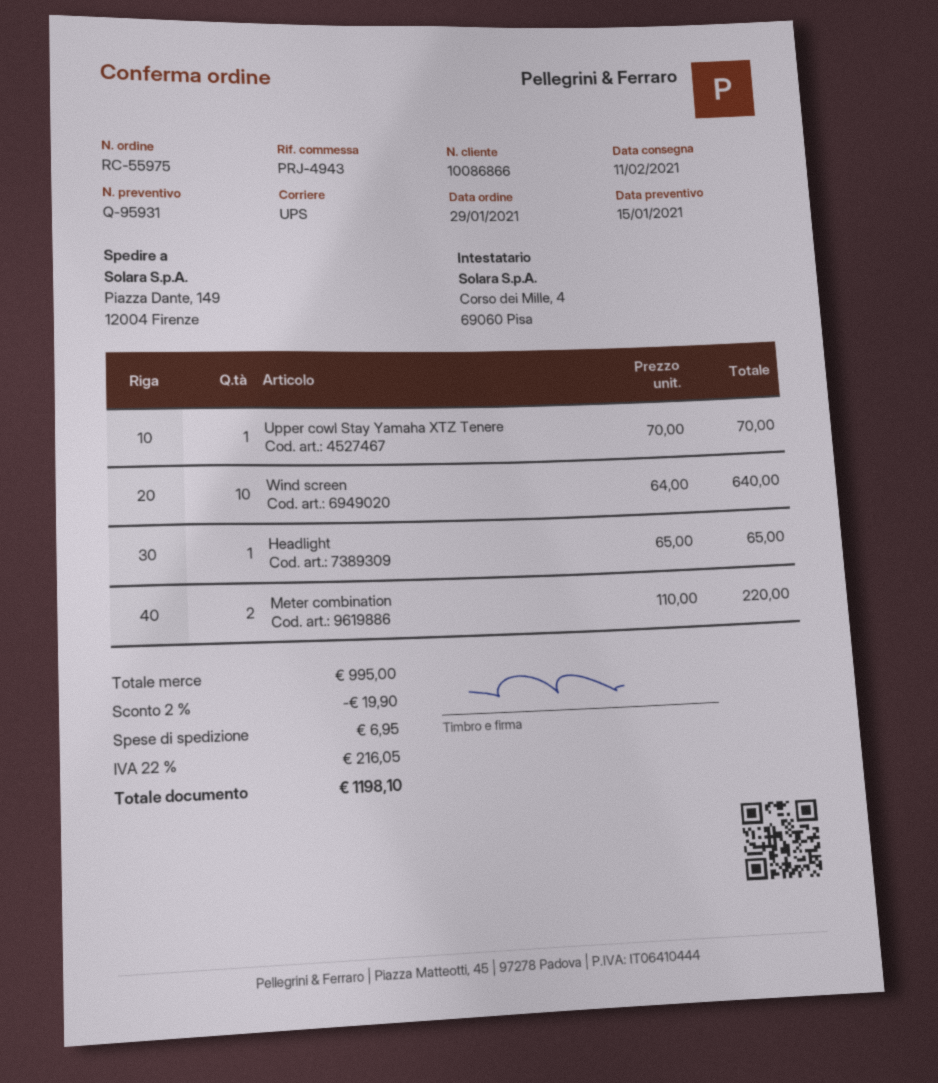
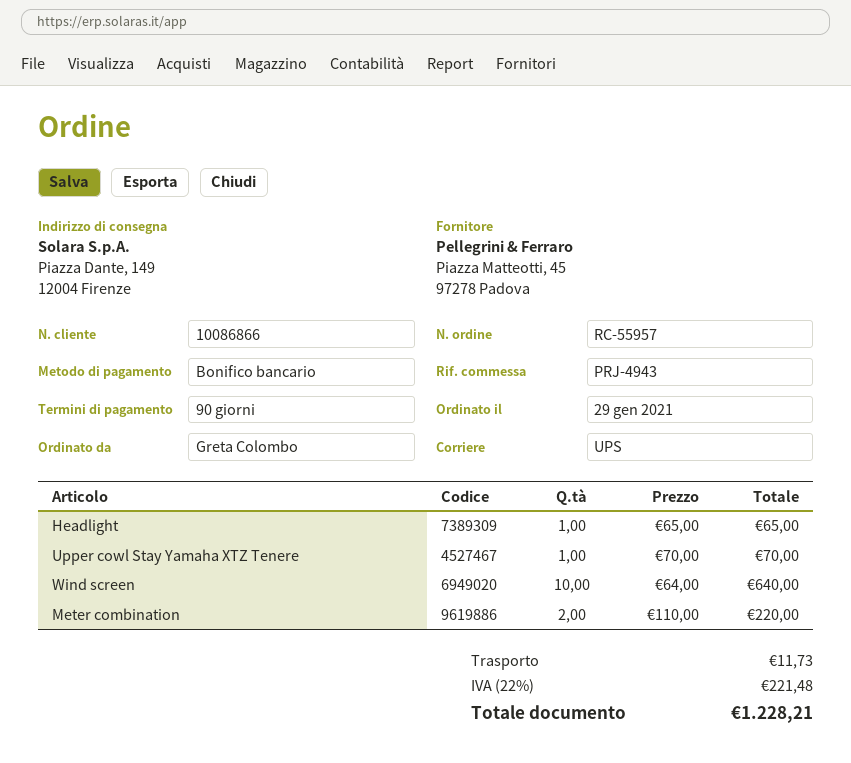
order number: RC-55975 -> RC-55957
discount: 2% = 19.90 -> none
shipping: 6.95 -> 11.73
tax: 22% = 216.05 -> 22% = 221.48
total: 1198.10 -> 1228.21

